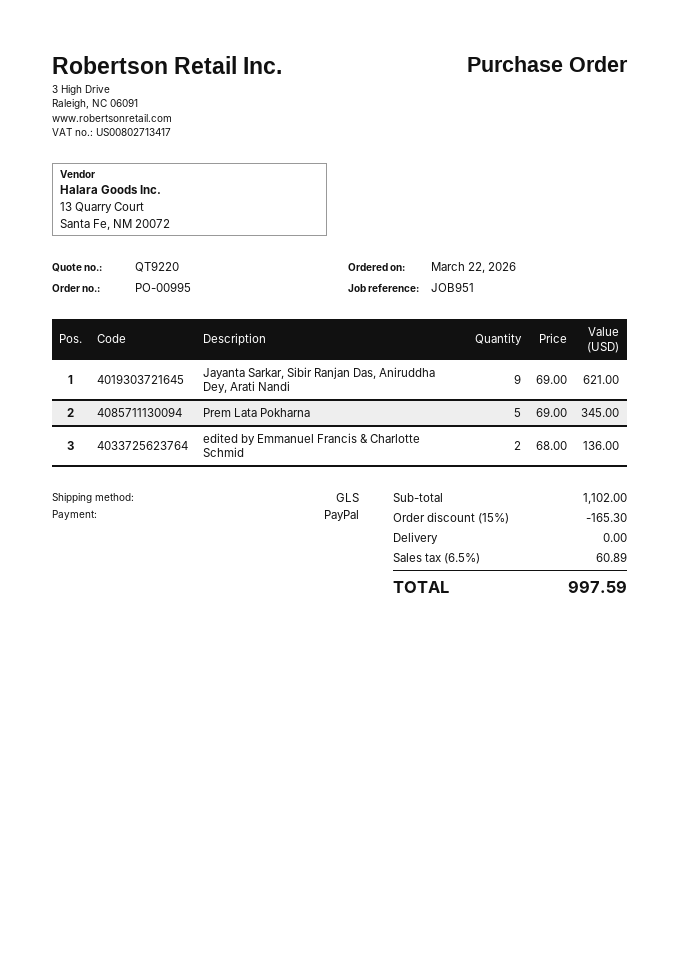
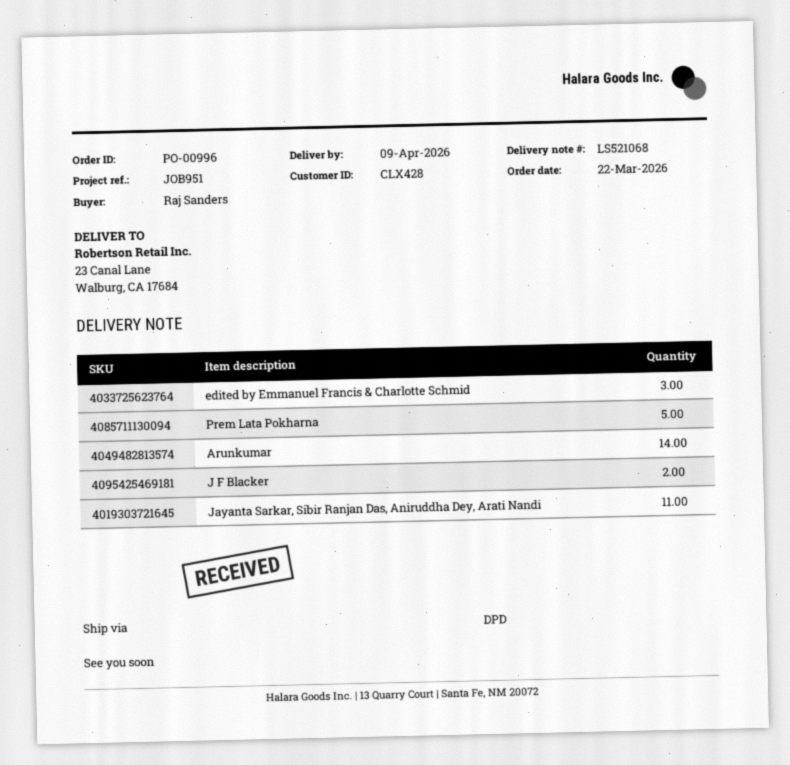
order number: PO-00995 -> PO-00996
shipping method: GLS -> DPD
Jayanta Sarkar, Sibir Ranjan Das, Aniruddha Dey, Arati Nandi: 9 -> 11
edited by Emmanuel Francis & Charlotte Schmid: 2 -> 3
Arunkumar: none -> 14
J F Blacker: none -> 2

